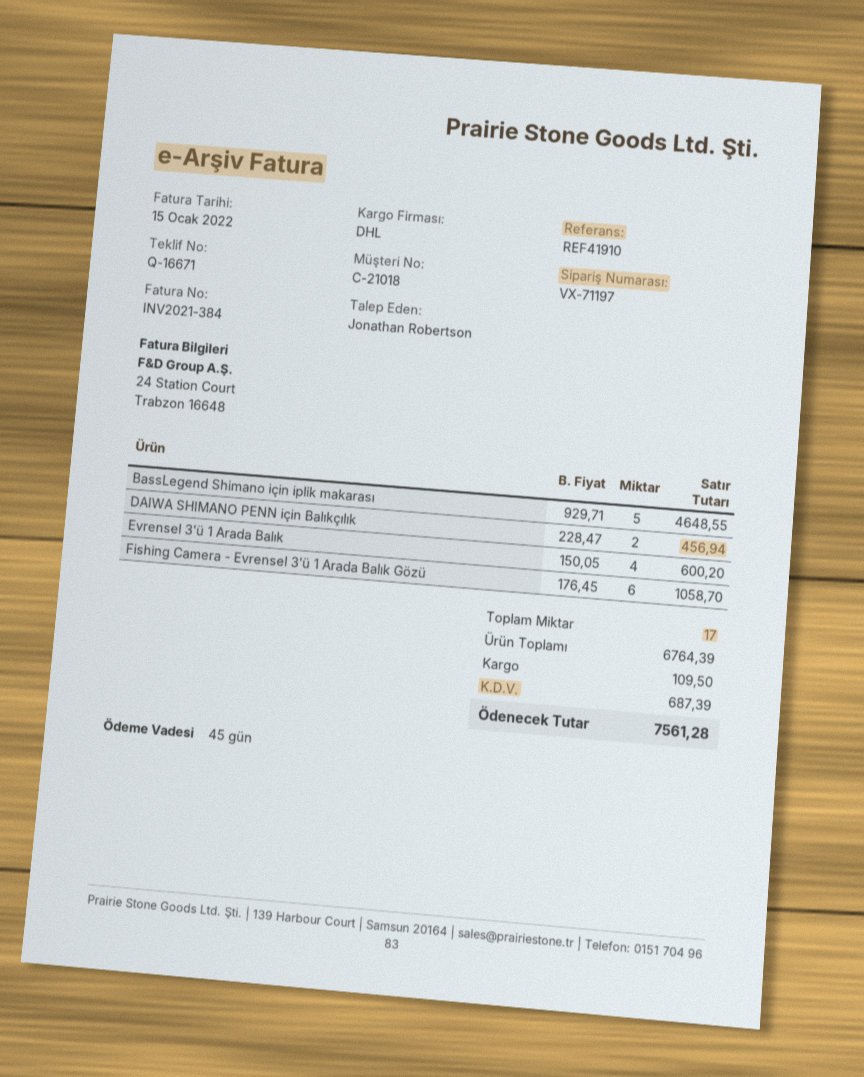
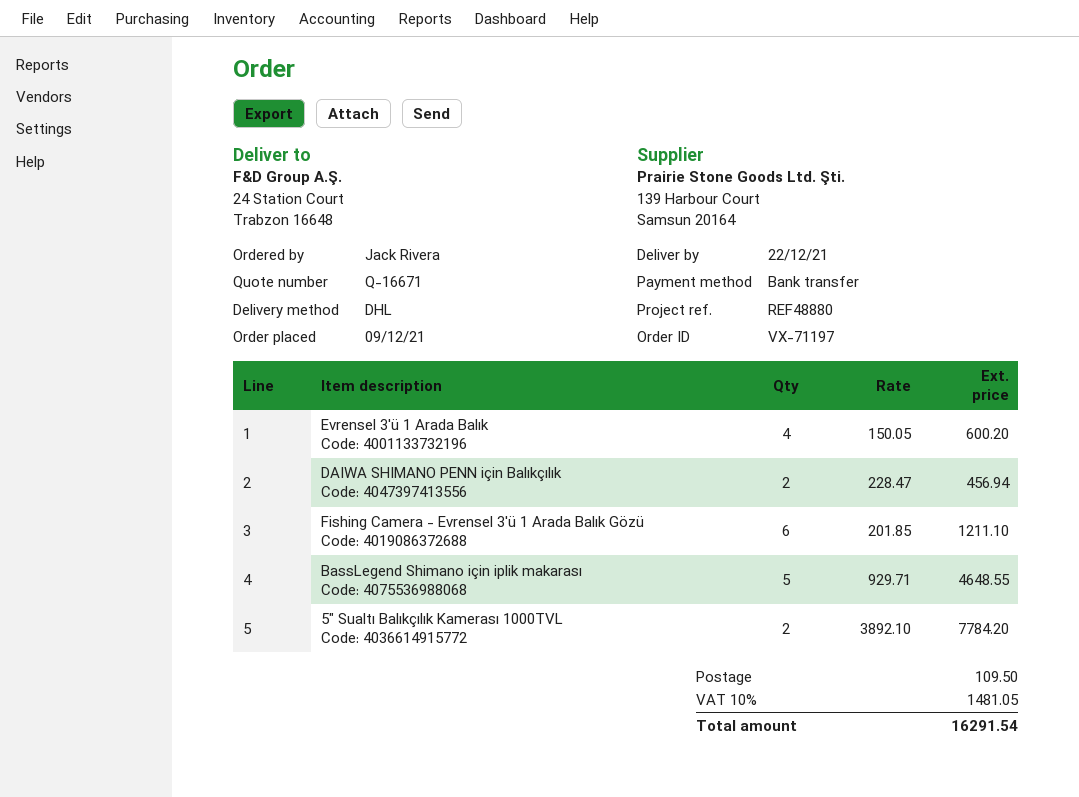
reference: REF41910 -> REF48880
ordered by: Jonathan Robertson -> Jack Rivera
Fishing Camera - Evrensel 3'ü 1 Arada Balık Gözü: 6 x 176.45 = 1058.70 -> 6 x 201.85 = 1211.10
5" Sualtı Balıkçılık Kamerası 1000TVL: none -> 2 x 3892.10 = 7784.20
tax: 687.39 -> 1481.05
total: 7561.28 -> 16291.54

